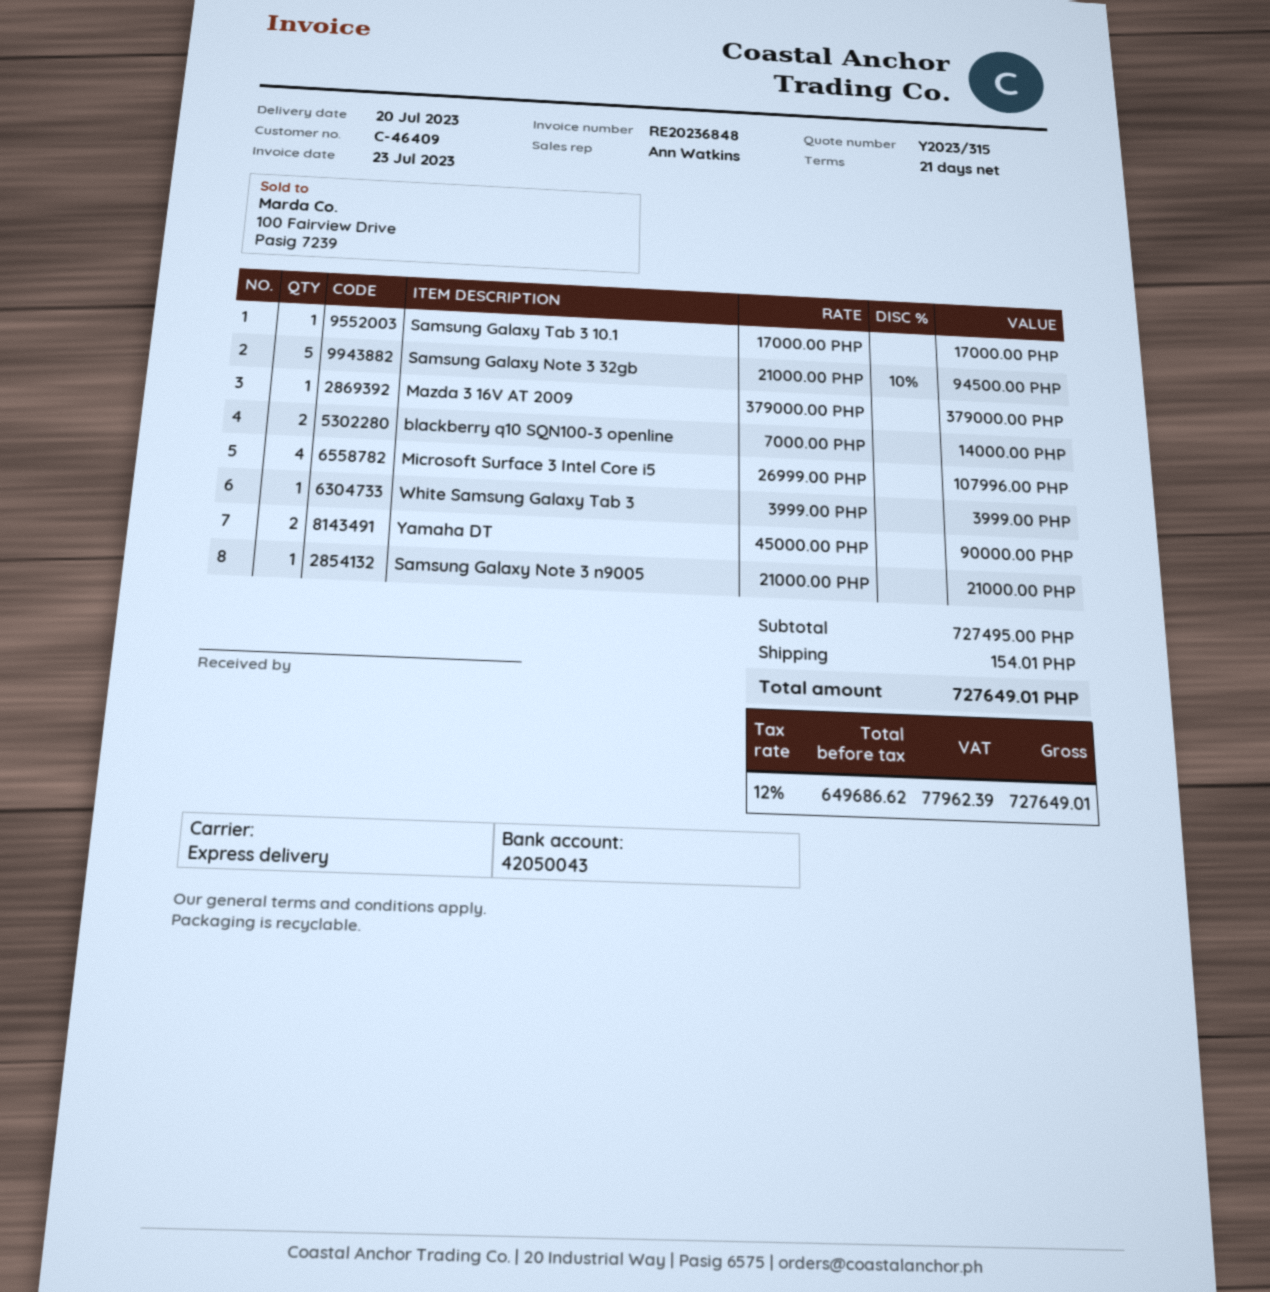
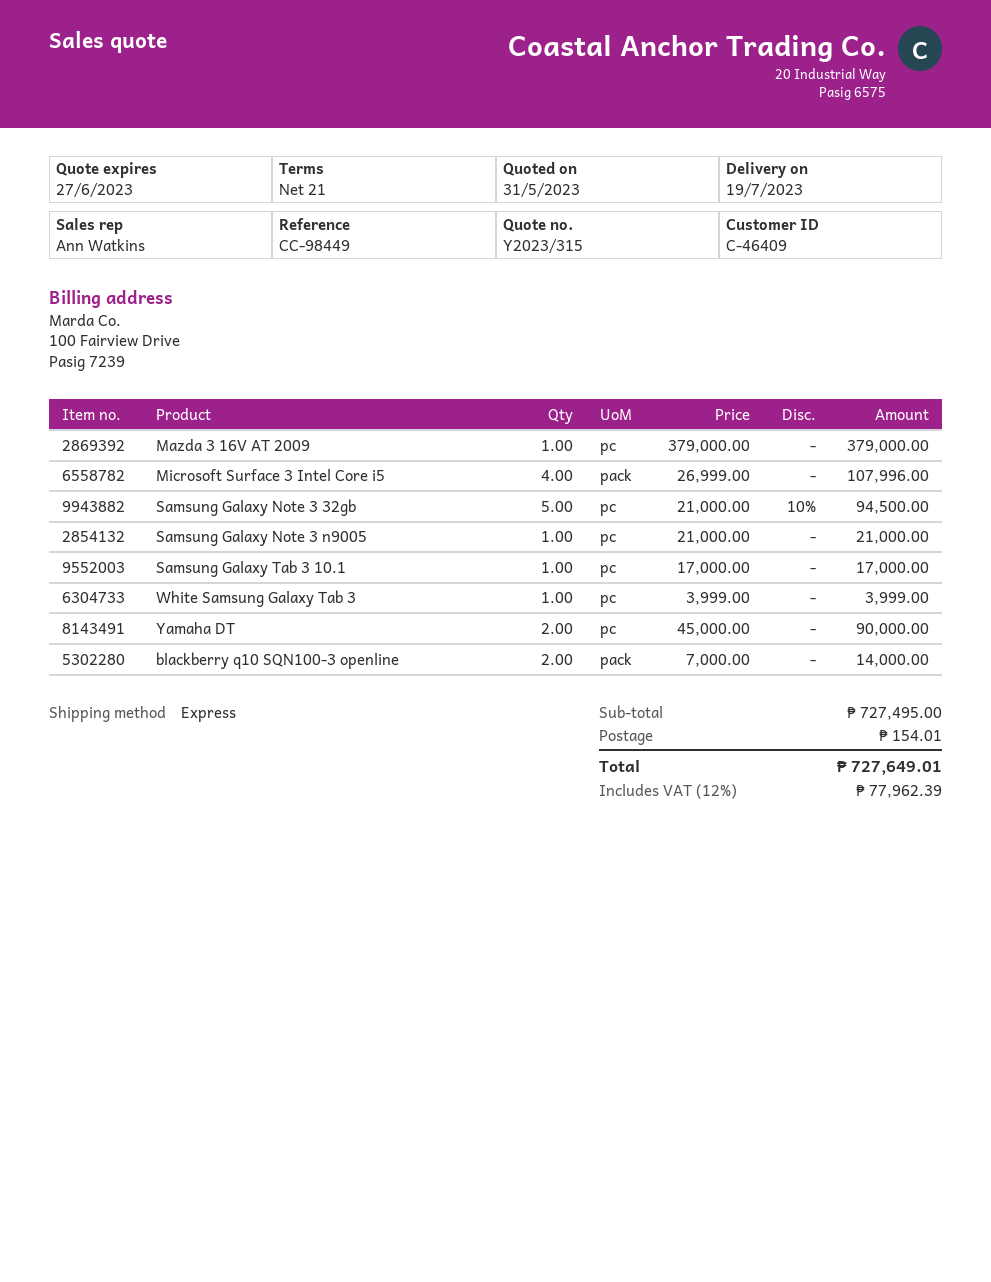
delivery date: 2023-07-20 -> 2023-07-19

